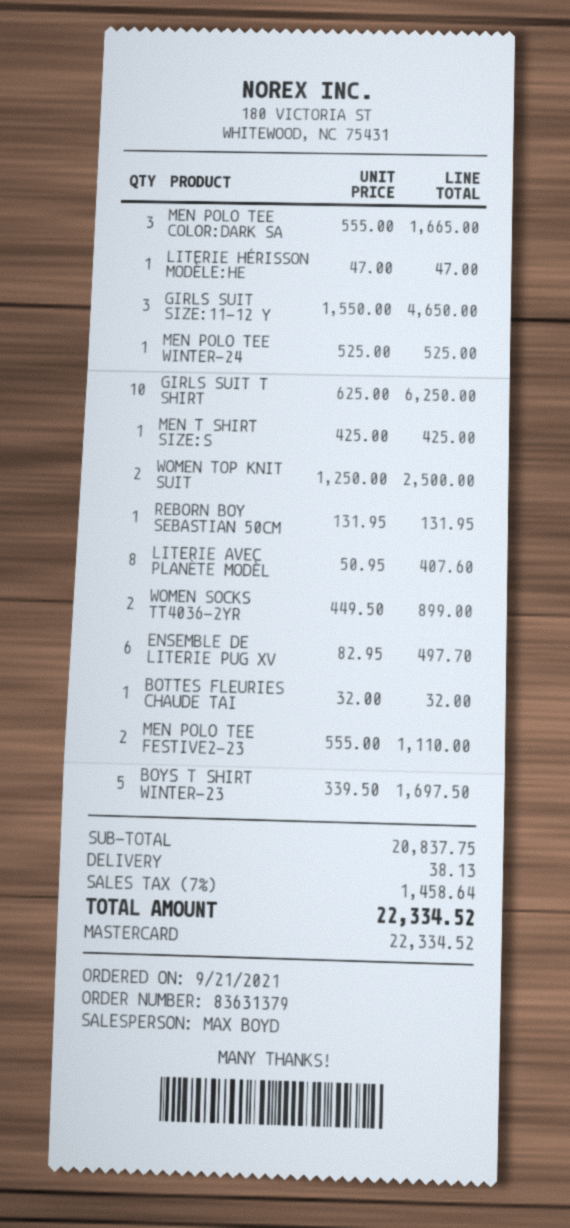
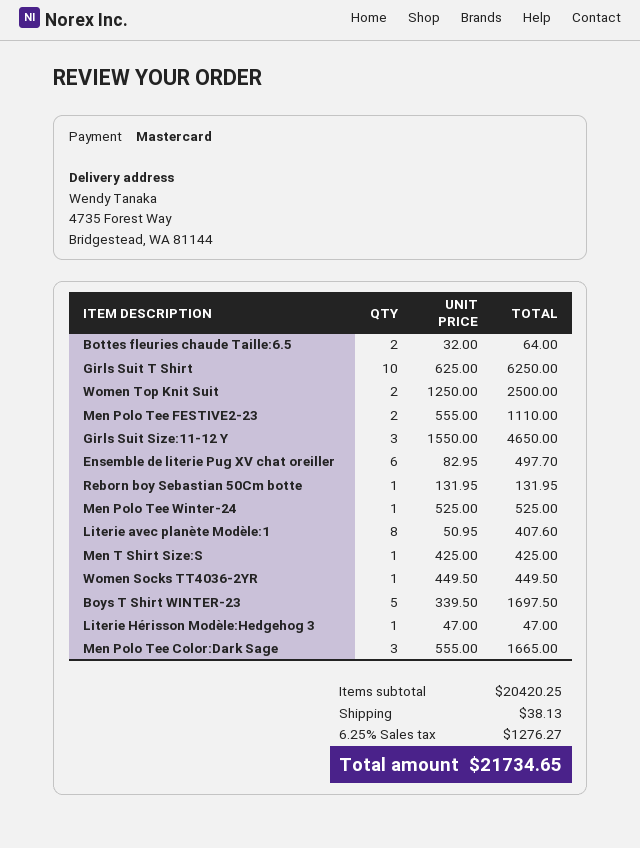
WOMEN SOCKS TT4036-2YR: 2 x 449.50 = 899.00 -> 1 x 449.50 = 449.50
BOTTES FLEURIES CHAUDE TAI: 1 x 32.00 = 32.00 -> 2 x 32.00 = 64.00
subtotal: 20837.75 -> 20420.25
tax: 7% = 1458.64 -> 6.25% = 1276.27
total: 22334.52 -> 21734.65

